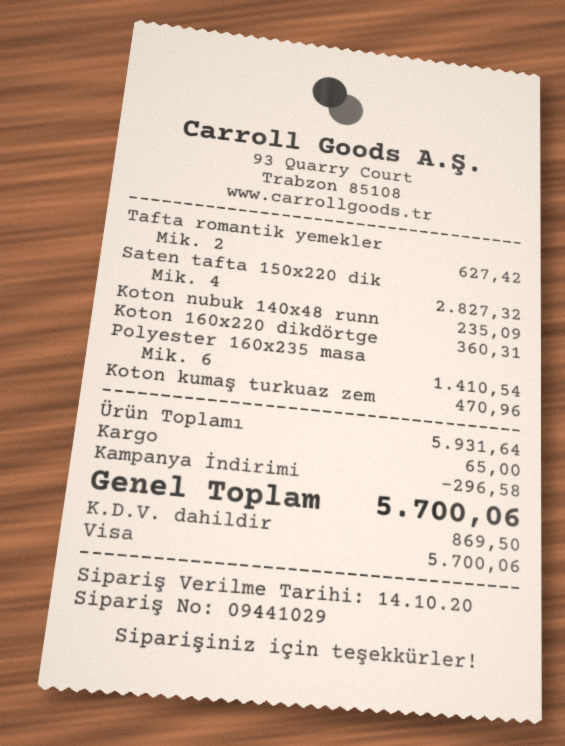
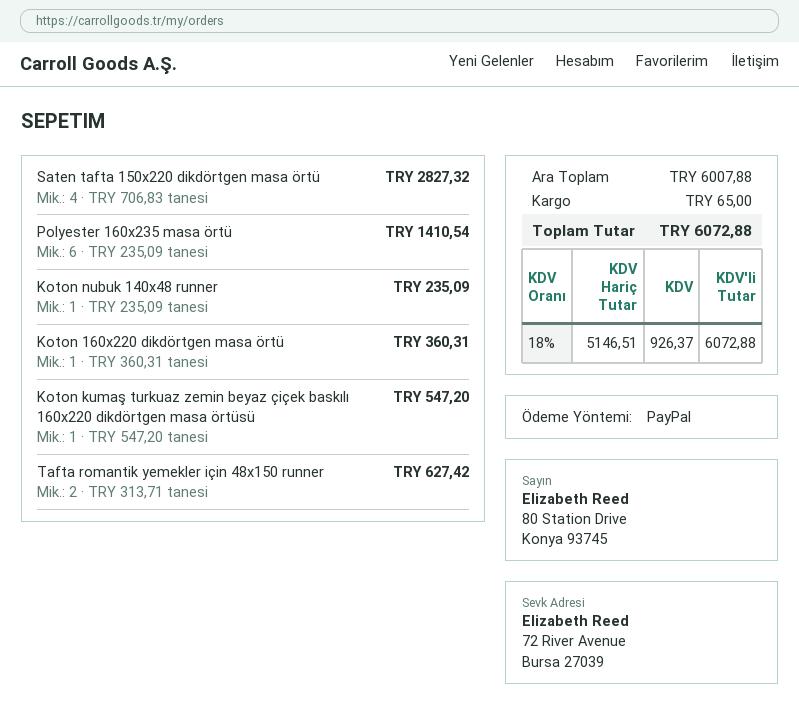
payment method: Visa -> PayPal
Koton kumaş turkuaz zem: 1 for 470.96 -> 1 for 547.20
subtotal: 5931.64 -> 6007.88
discount: 296.58 -> none
tax: 869.50 -> 926.37
total: 5700.06 -> 6072.88

